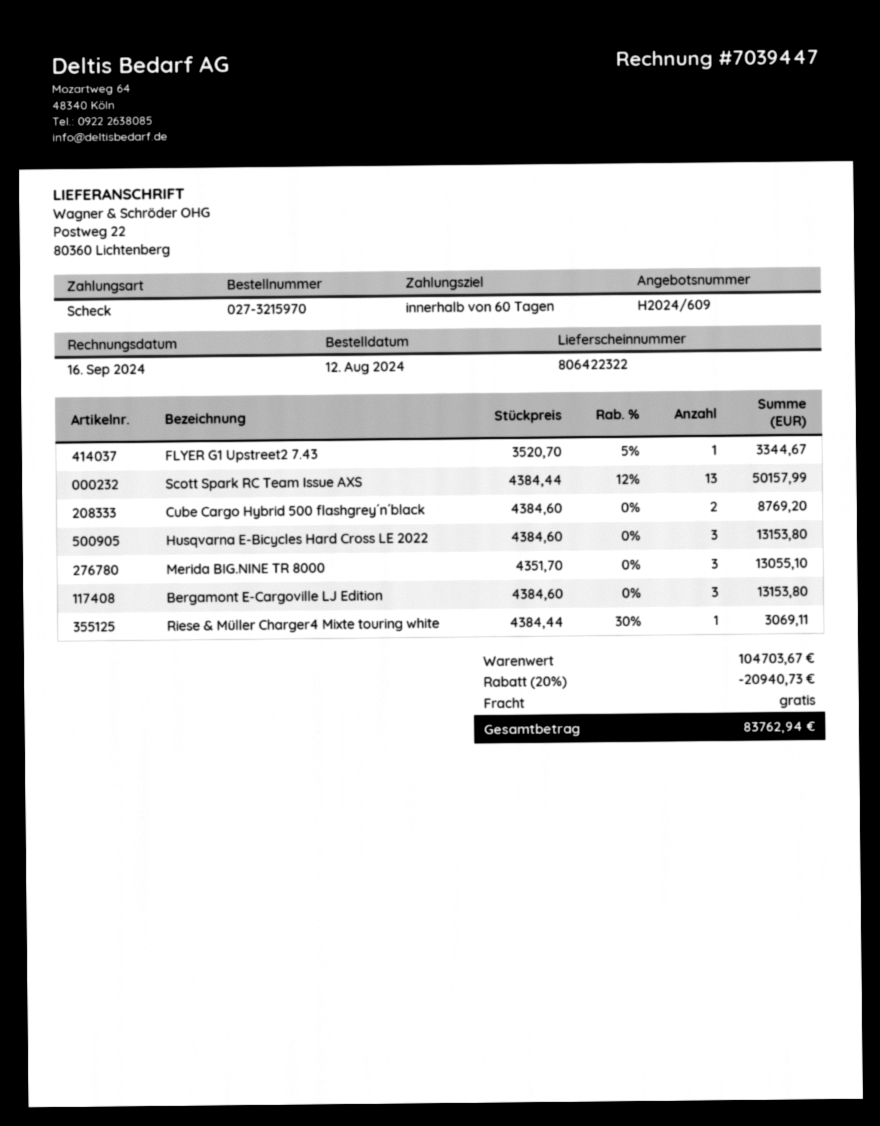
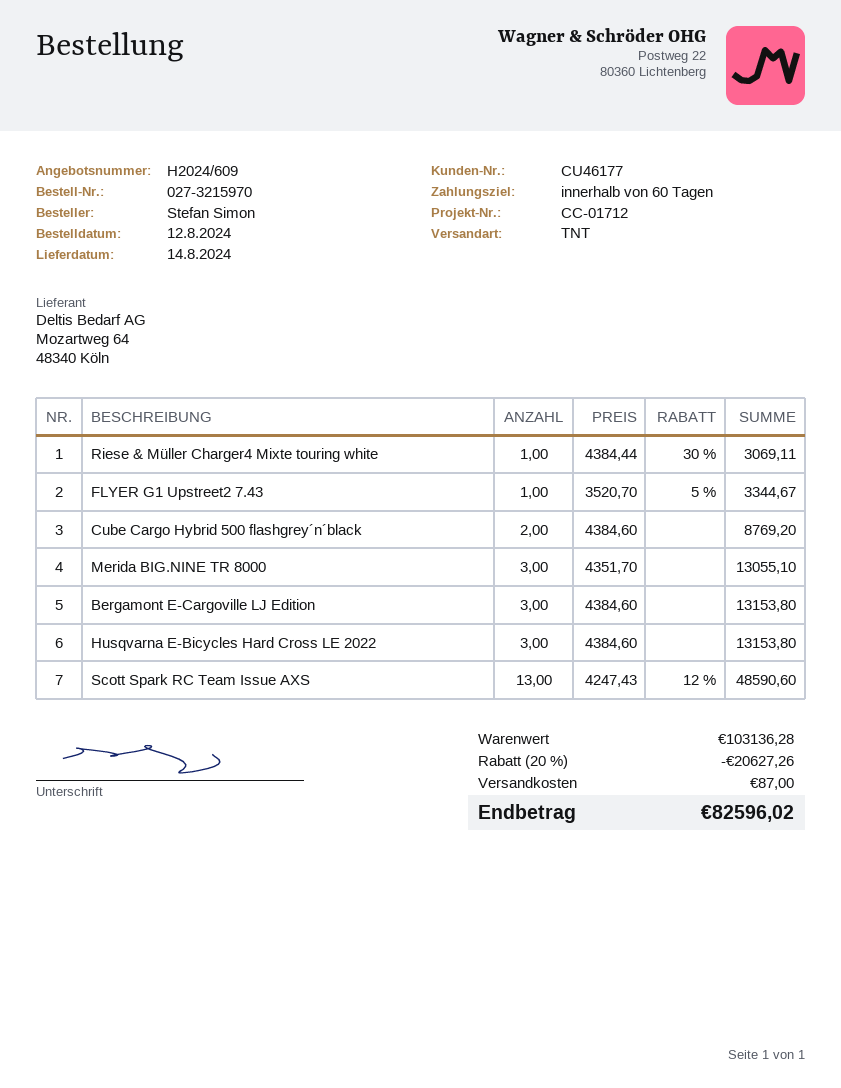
Scott Spark RC Team Issue AXS: 13 x 4384.44 - 12% = 50157.99 -> 13 x 4247.43 - 12% = 48590.60
subtotal: 104703.67 -> 103136.28
discount: 20% = 20940.73 -> 20% = 20627.26
shipping: 0.00 -> 87.00
total: 83762.94 -> 82596.02

